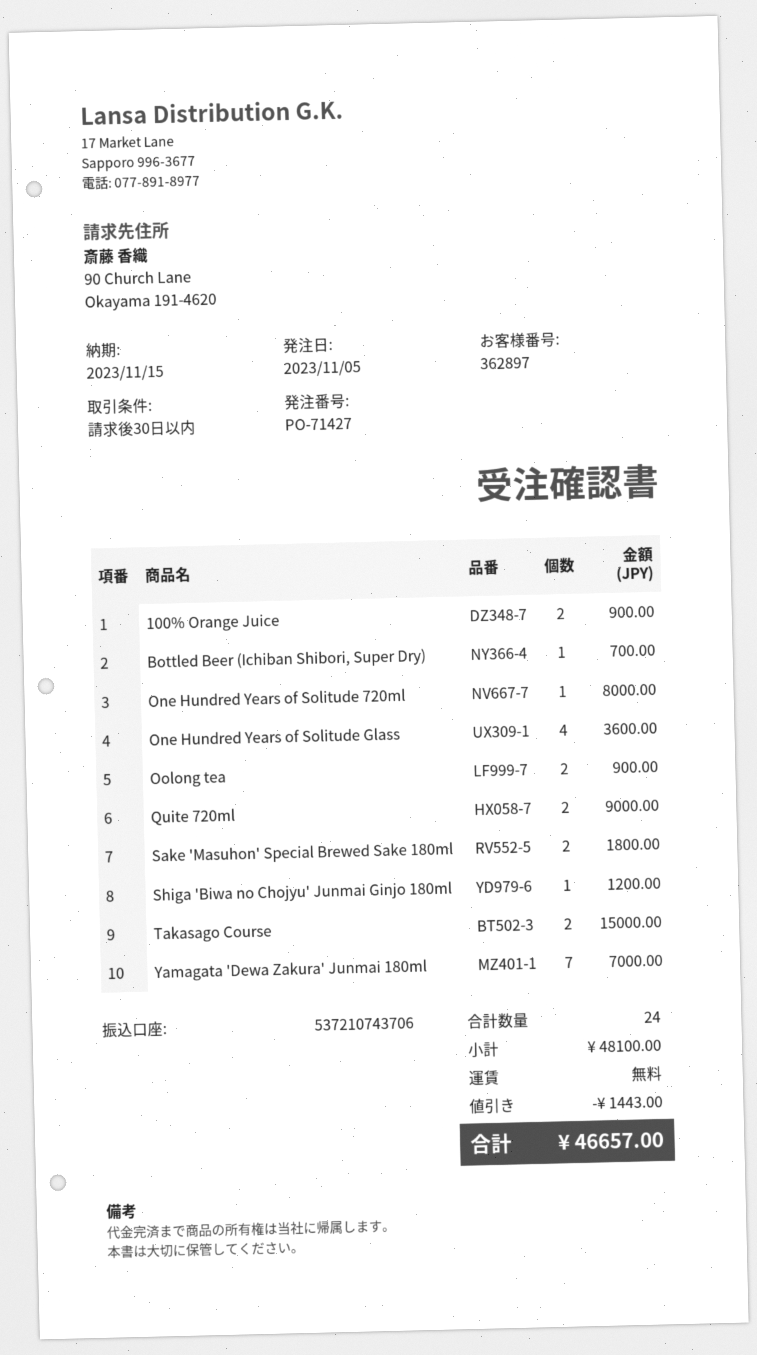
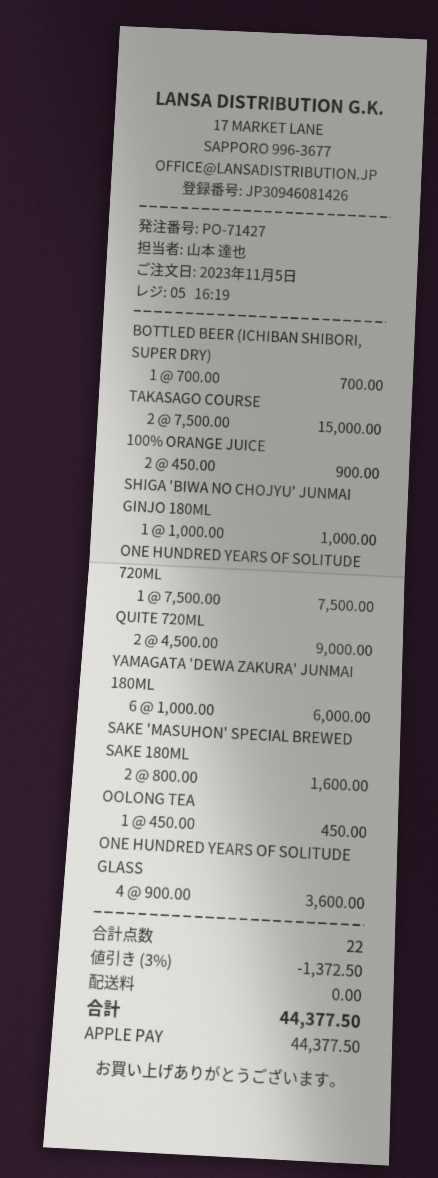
One Hundred Years of Solitude 720ml: 1 for 8000.00 -> 1 for 7500.00
Oolong tea: 2 for 900.00 -> 1 for 450.00
Sake 'Masuhon' Special Brewed Sake 180ml: 2 for 1800.00 -> 2 for 1600.00
Shiga 'Biwa no Chojyu' Junmai Ginjo 180ml: 1 for 1200.00 -> 1 for 1000.00
Yamagata 'Dewa Zakura' Junmai 180ml: 7 for 7000.00 -> 6 for 6000.00
total quantity: 24 -> 22
discount: 1443.00 -> 1372.50
total: 46657.00 -> 44377.50

